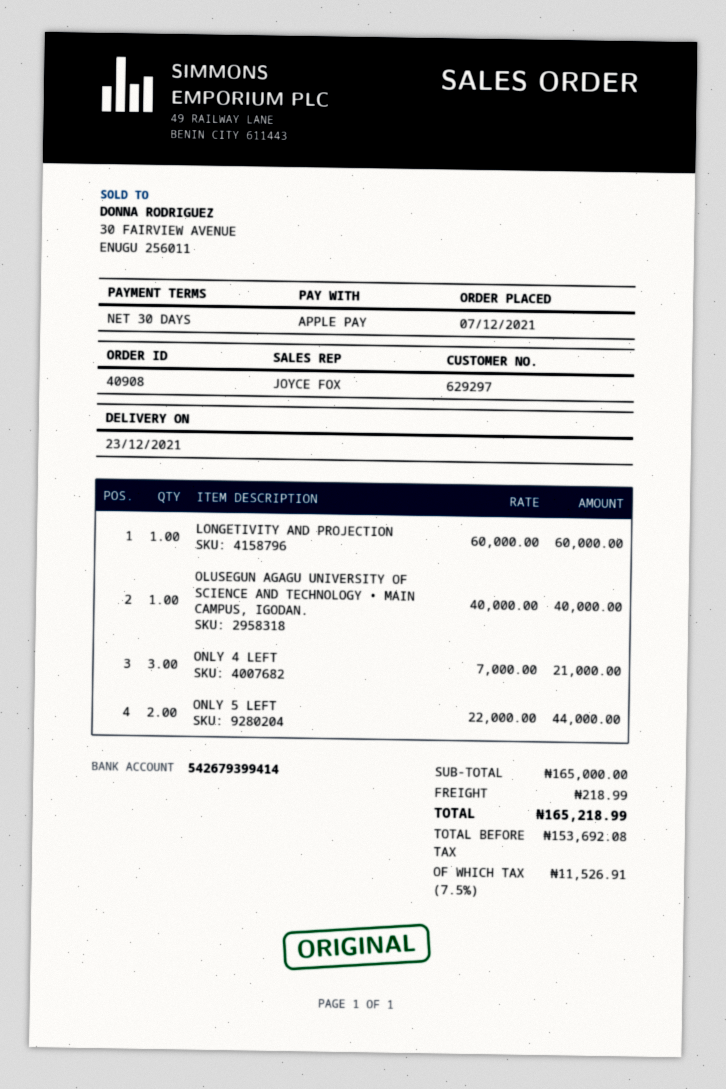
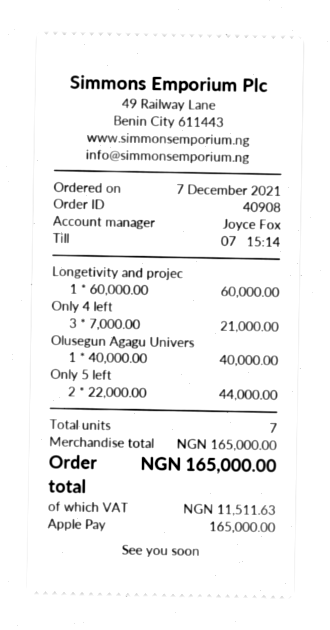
shipping: 218.99 -> none
tax: 11526.91 -> 11511.63
total: 165218.99 -> 165000.00

